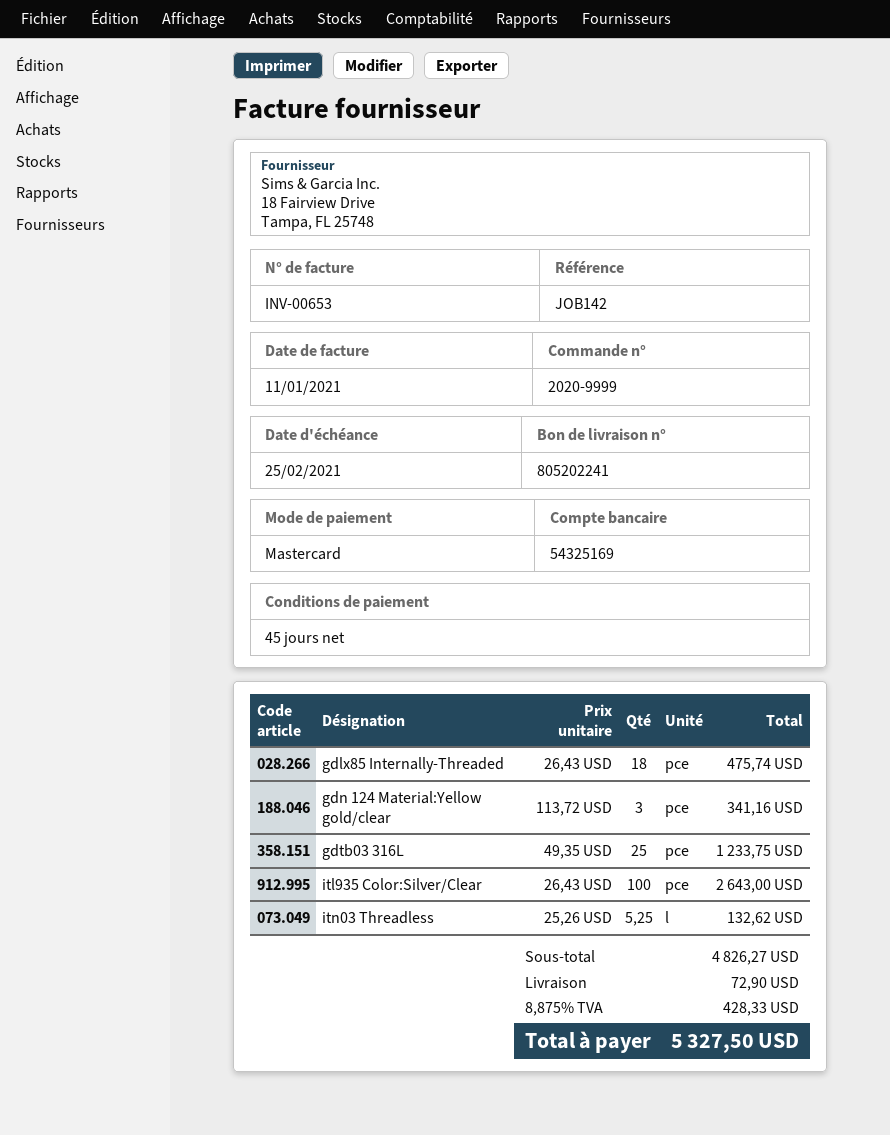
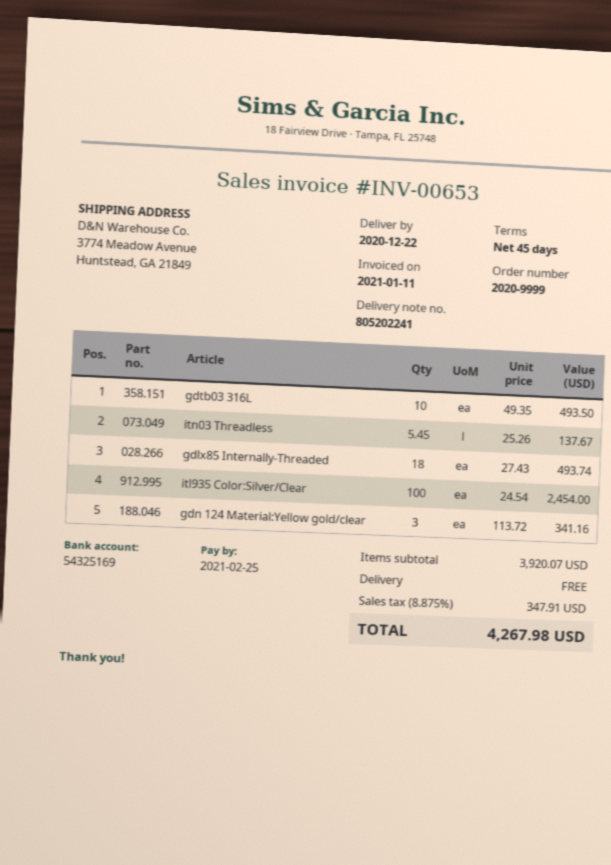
gdlx85 Internally-Threaded: 18 x 26.43 = 475.74 -> 18 x 27.43 = 493.74
gdtb03 316L: 25 x 49.35 = 1233.75 -> 10 x 49.35 = 493.50
itl935 Color:Silver/Clear: 100 x 26.43 = 2643.00 -> 100 x 24.54 = 2454.00
itn03 Threadless: 5.25 x 25.26 = 132.62 -> 5.45 x 25.26 = 137.67
subtotal: 4826.27 -> 3920.07
shipping: 72.90 -> 0.00
tax: 8.875% = 428.33 -> 8.875% = 347.91
total: 5327.50 -> 4267.98

